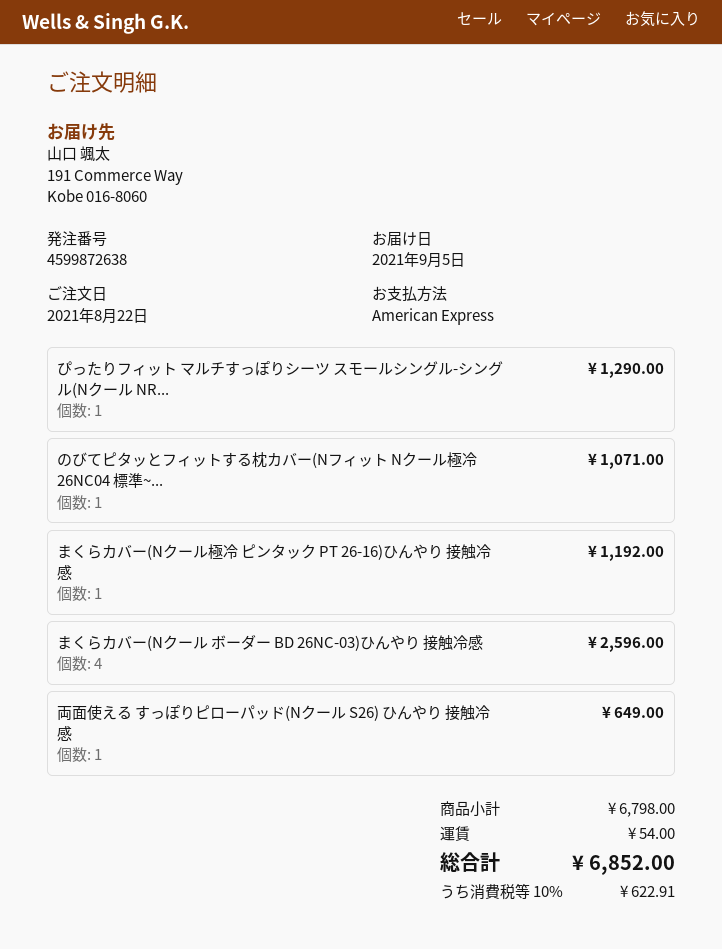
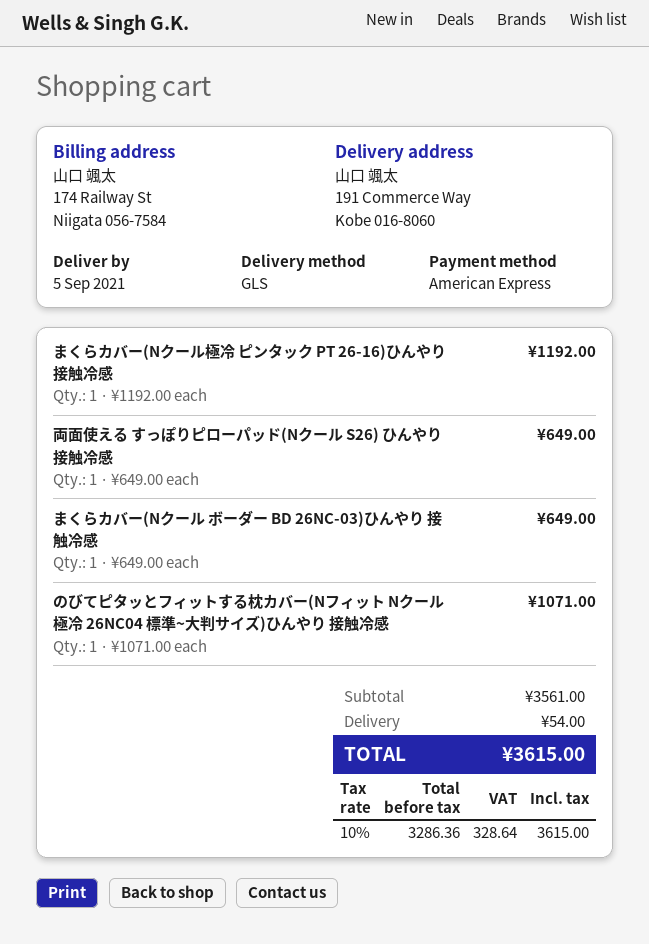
ぴったりフィット マルチすっぽりシーツ スモールシングル-シングル(Nクール NR...: 1 for 1290.00 -> none
まくらカバー(Nクール ボーダー BD 26NC-03)ひんやり 接触冷感: 4 for 2596.00 -> 1 for 649.00
subtotal: 6798.00 -> 3561.00
tax: 10% = 622.91 -> 10% = 328.64
total: 6852.00 -> 3615.00

